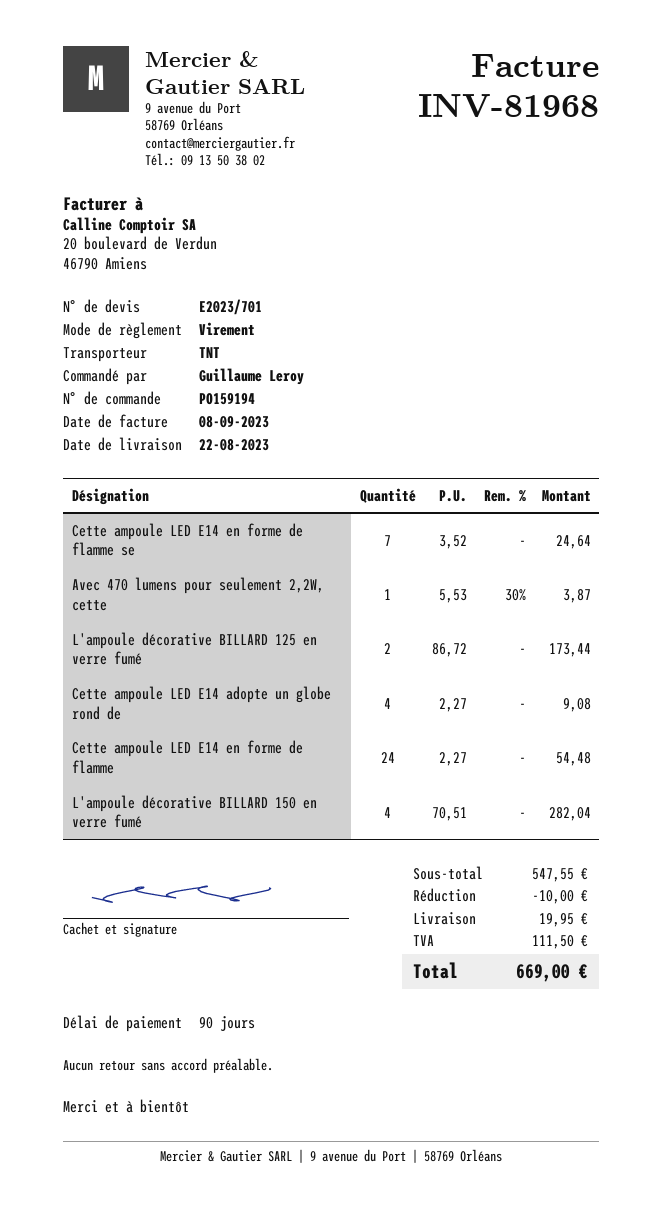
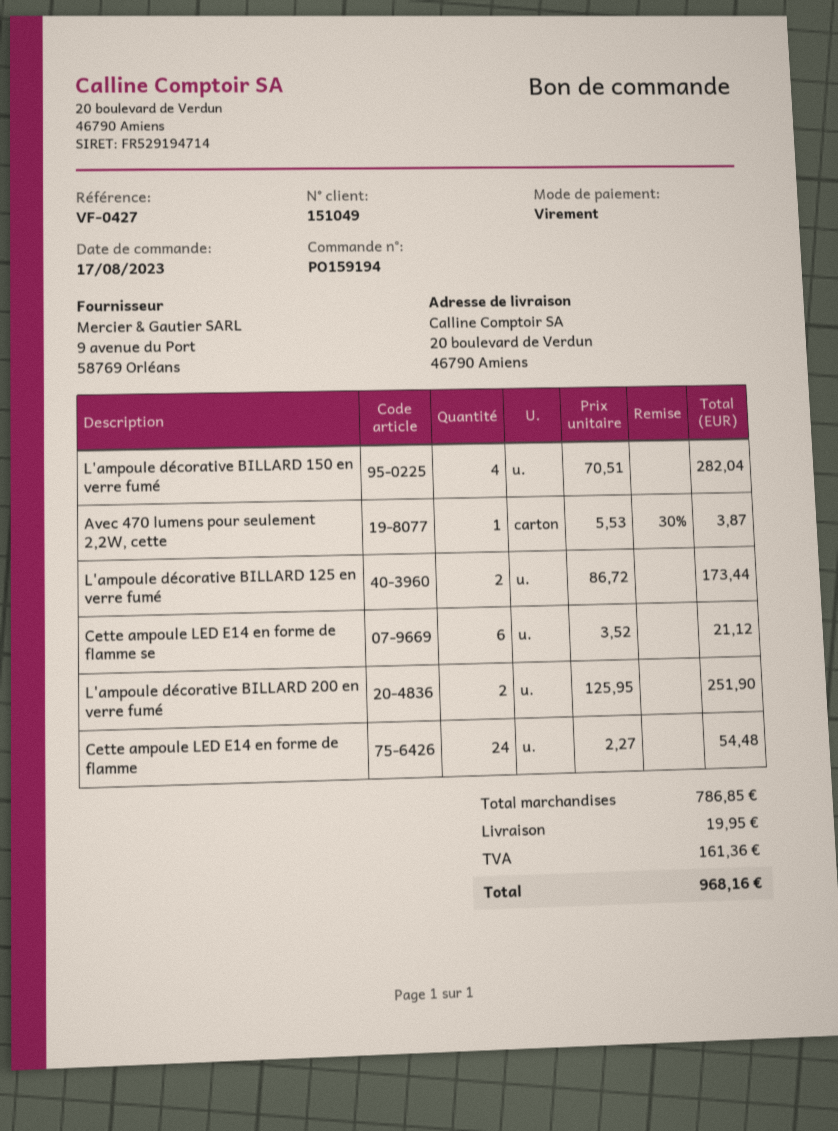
Cette ampoule LED E14 en forme de flamme se: 7 x 3.52 = 24.64 -> 6 x 3.52 = 21.12
Cette ampoule LED E14 adopte un globe rond de: 4 x 2.27 = 9.08 -> none
L'ampoule décorative BILLARD 200 en verre fumé: none -> 2 x 125.95 = 251.90
subtotal: 547.55 -> 786.85
discount: 10.00 -> none
tax: 111.50 -> 161.36
total: 669.00 -> 968.16

